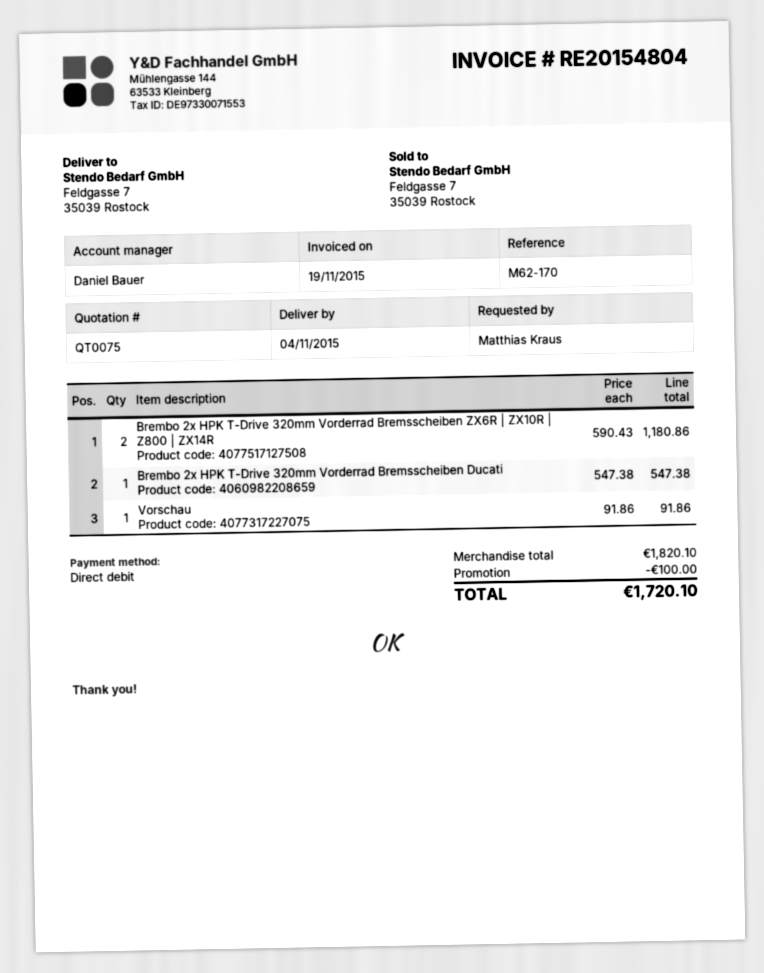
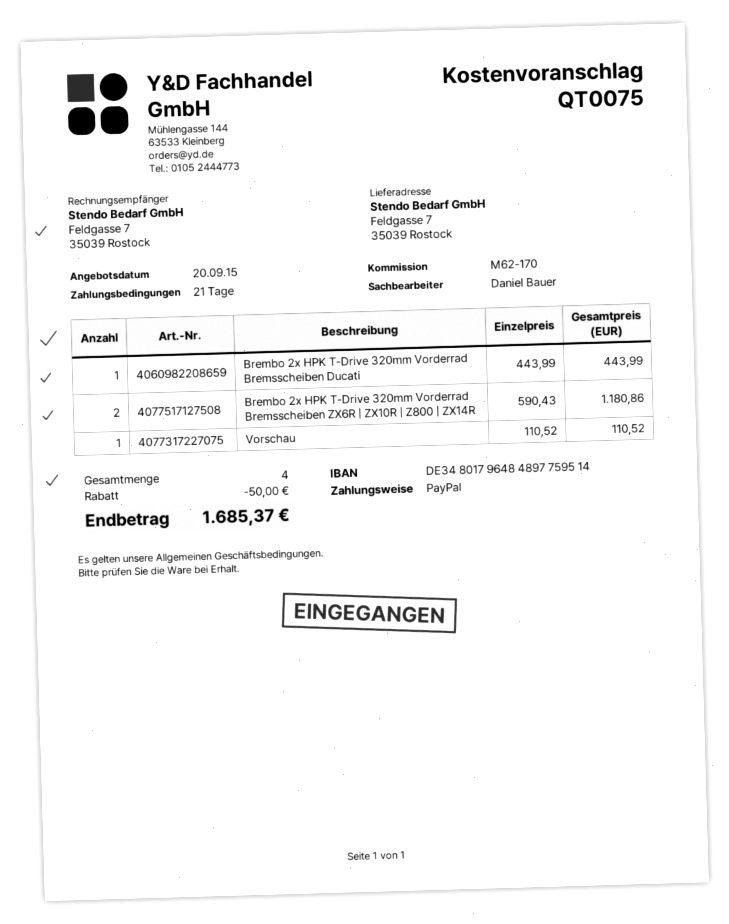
payment method: direct debit -> PayPal
Brembo 2x HPK T-Drive 320mm Vorderrad Bremsscheiben Ducati: 1 x 547.38 = 547.38 -> 1 x 443.99 = 443.99
Vorschau: 1 x 91.86 = 91.86 -> 1 x 110.52 = 110.52
discount: 100.00 -> 50.00
total: 1720.10 -> 1685.37

